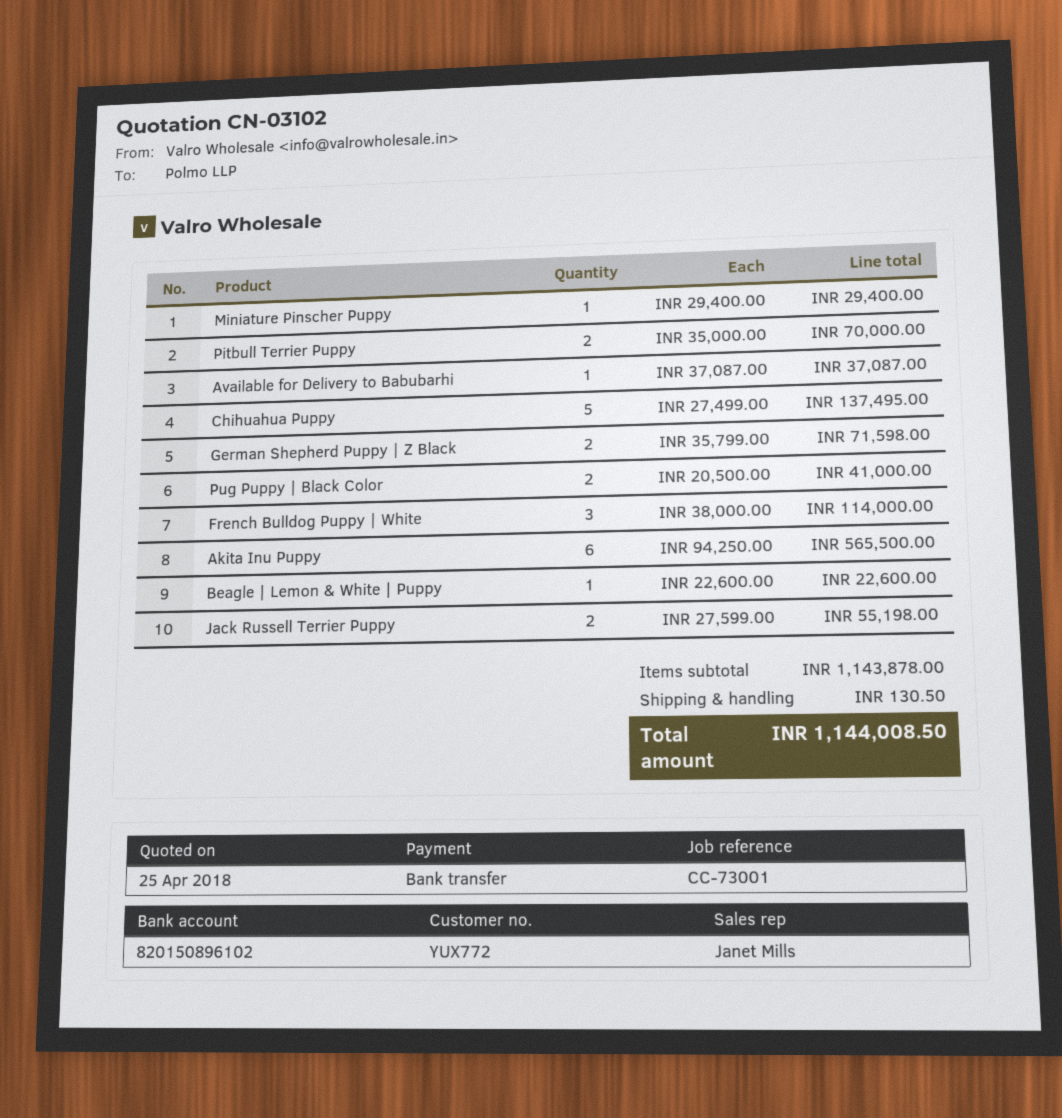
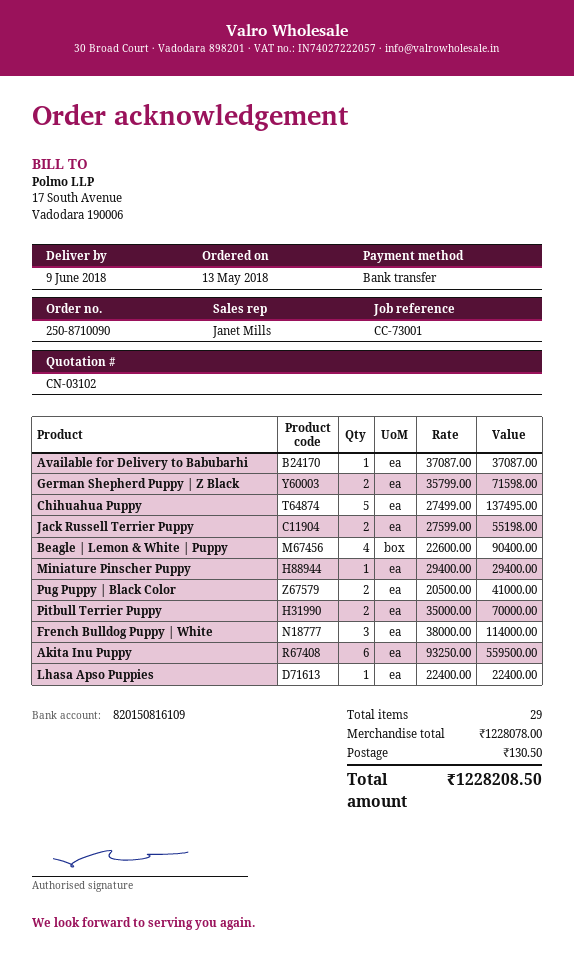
bank account: 820150896102 -> 820150816109
Akita Inu Puppy: 6 x 94250.00 = 565500.00 -> 6 x 93250.00 = 559500.00
Beagle | Lemon & White | Puppy: 1 x 22600.00 = 22600.00 -> 4 x 22600.00 = 90400.00
Lhasa Apso Puppies: none -> 1 x 22400.00 = 22400.00
subtotal: 1143878.00 -> 1228078.00
total: 1144008.50 -> 1228208.50

